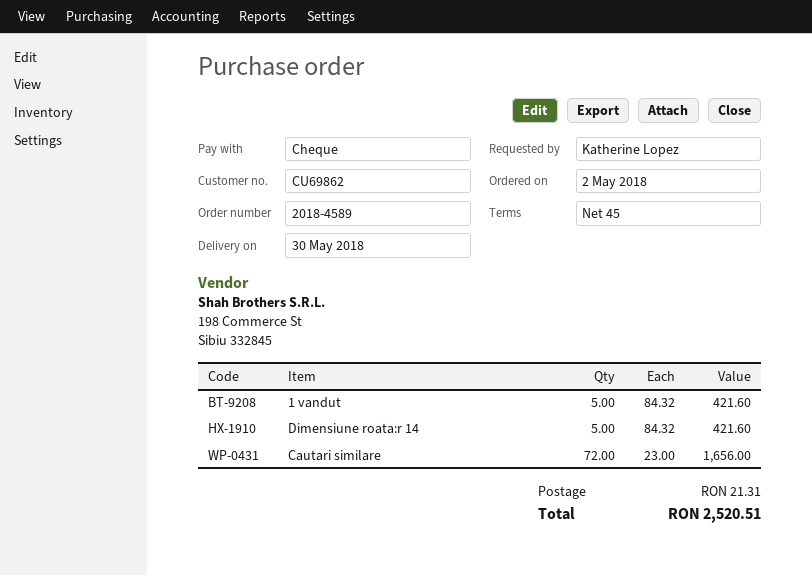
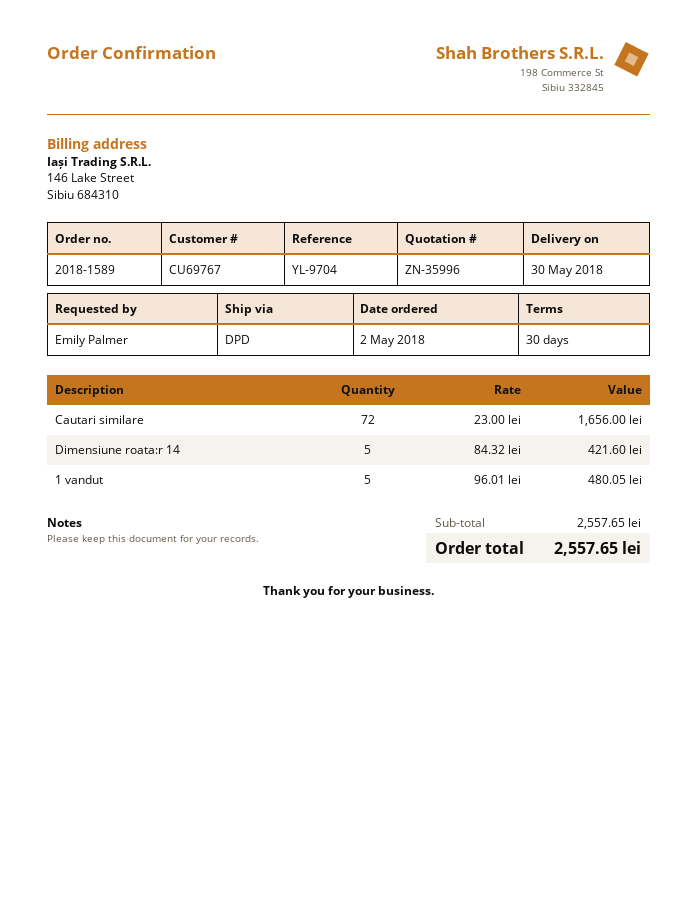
order number: 2018-4589 -> 2018-1589
payment terms: 45 days -> 30 days
customer number: CU69862 -> CU69767
ordered by: Katherine Lopez -> Emily Palmer
1 vandut: 5 x 84.32 = 421.60 -> 5 x 96.01 = 480.05
shipping: 21.31 -> none
total: 2520.51 -> 2557.65

